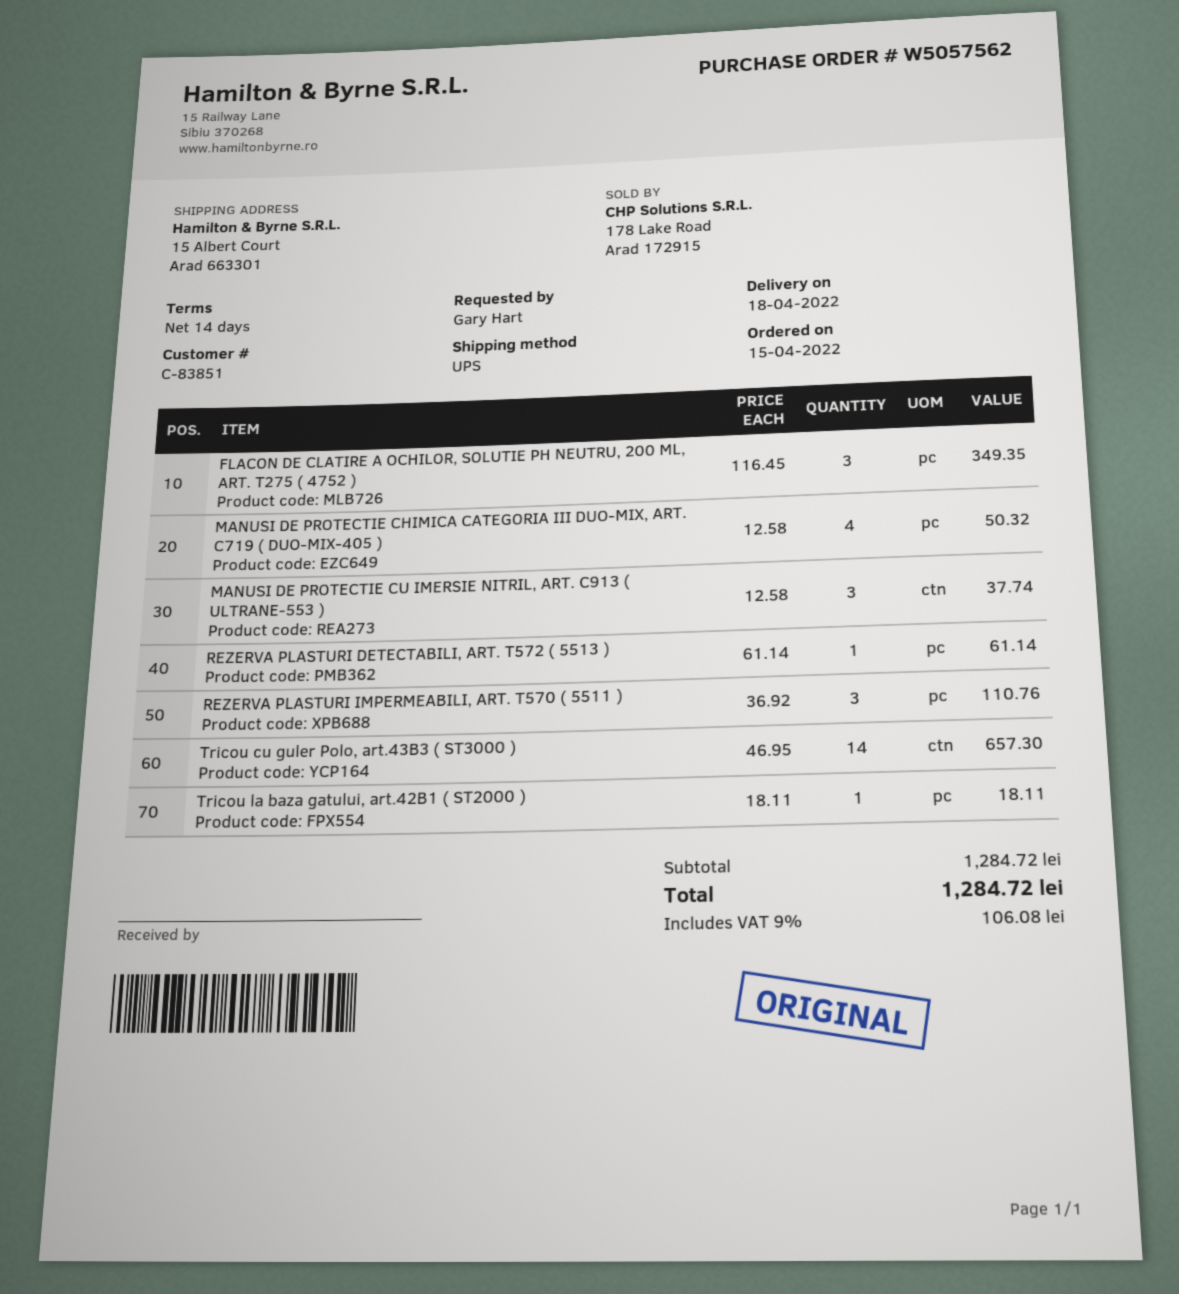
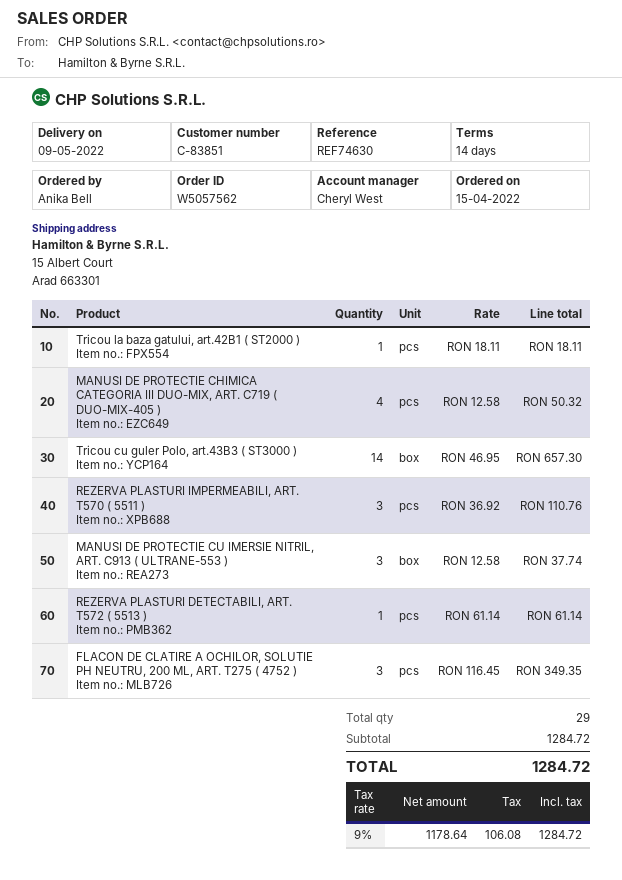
delivery date: 2022-04-18 -> 2022-05-09
ordered by: Gary Hart -> Anika Bell

